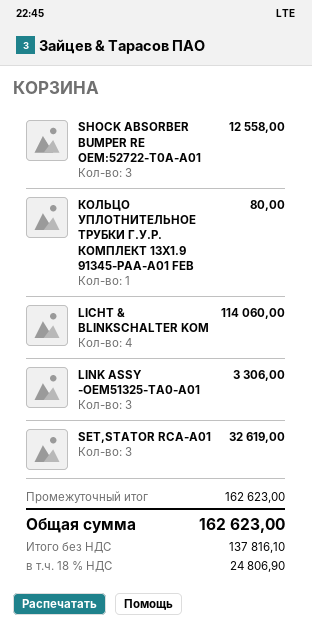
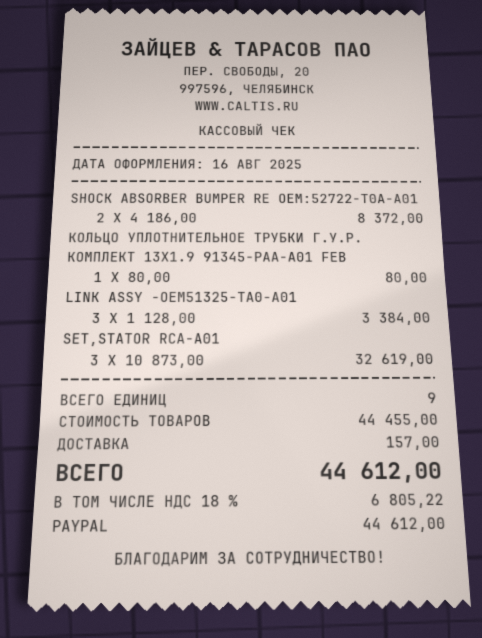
SHOCK ABSORBER BUMPER RE OEM:52722-T0A-A01: 3 for 12558.00 -> 2 for 8372.00
LICHT & BLINKSCHALTER KOM: 4 for 114060.00 -> none
LINK ASSY -OEM51325-TA0-A01: 3 for 3306.00 -> 3 for 3384.00
subtotal: 162623.00 -> 44455.00
shipping: none -> 157.00
tax: 18% = 24806.90 -> 18% = 6805.22
total: 162623.00 -> 44612.00

